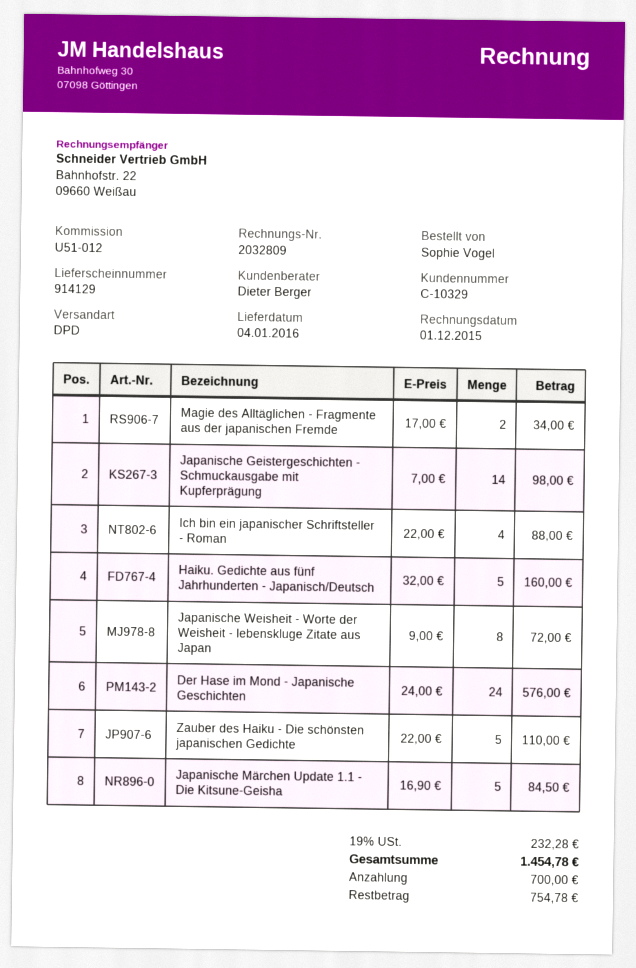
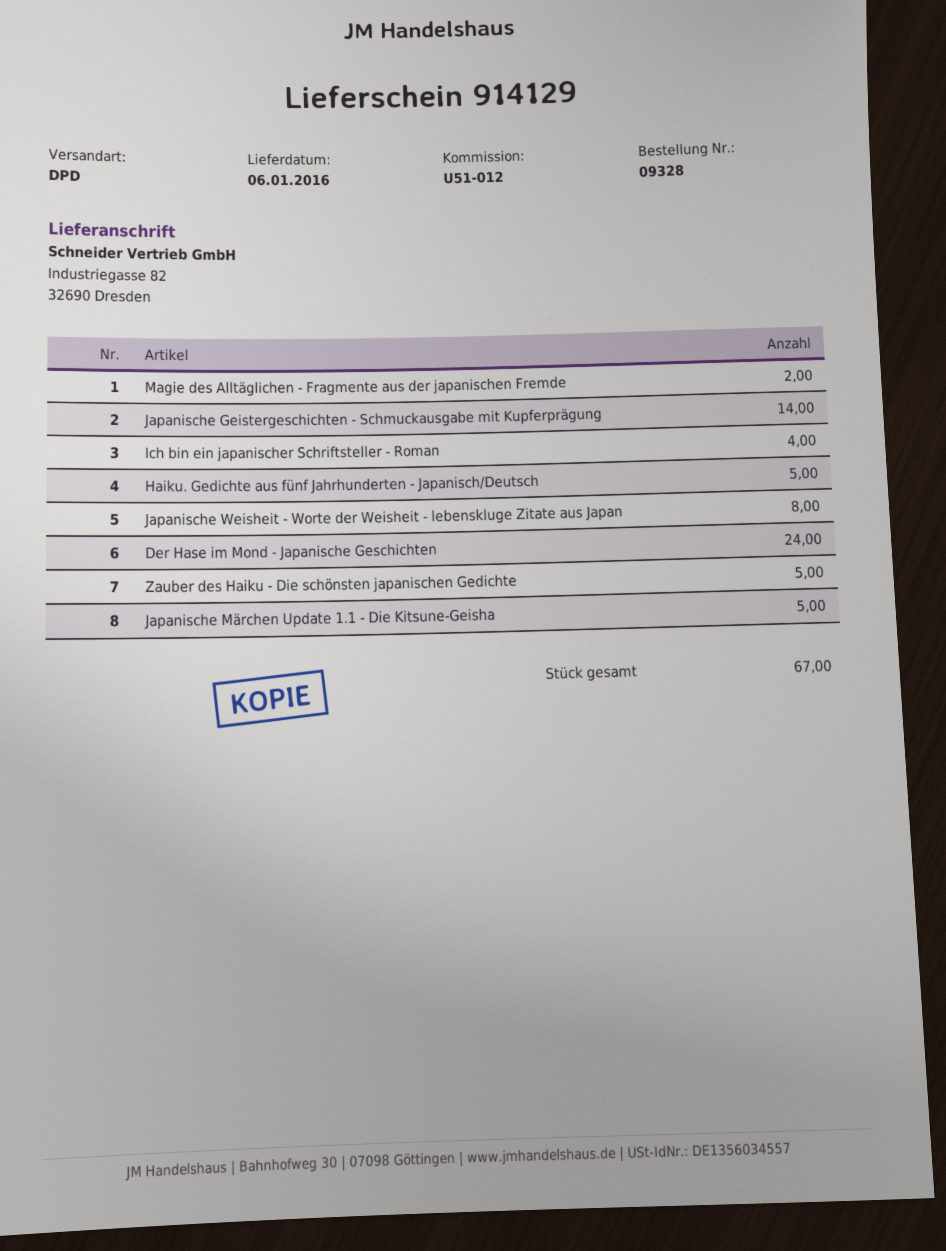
delivery date: 2016-01-04 -> 2016-01-06

